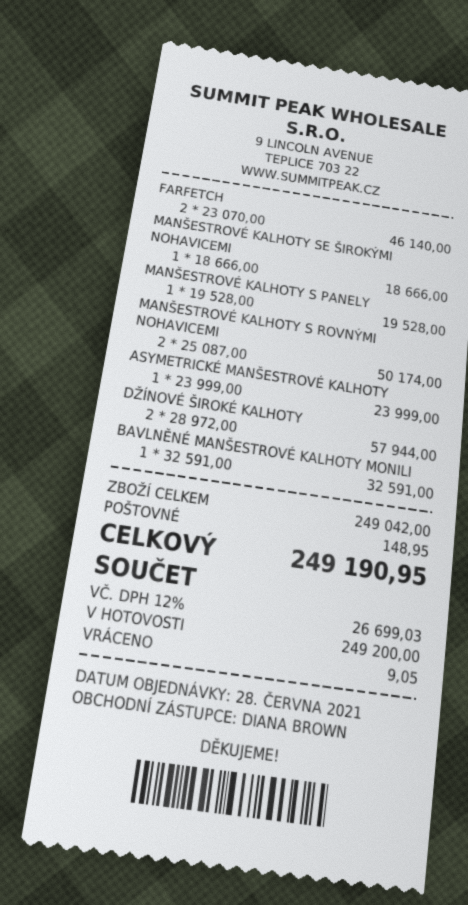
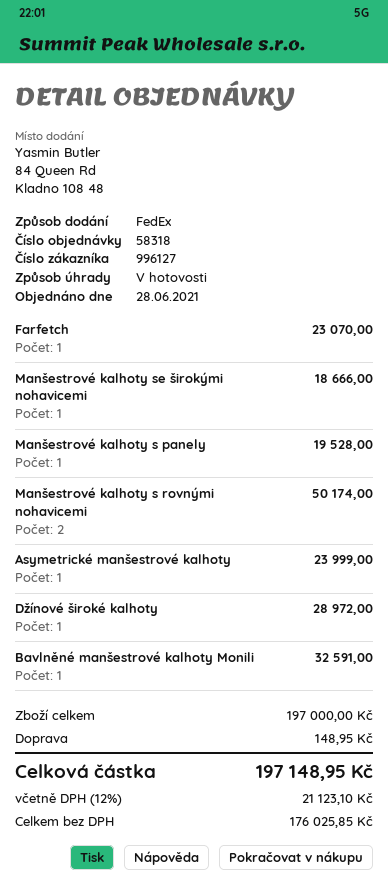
FARFETCH: 2 for 46140.00 -> 1 for 23070.00
DŽÍNOVÉ ŠIROKÉ KALHOTY: 2 for 57944.00 -> 1 for 28972.00
subtotal: 249042.00 -> 197000.00
tax: 12% = 26699.03 -> 12% = 21123.10
total: 249190.95 -> 197148.95

